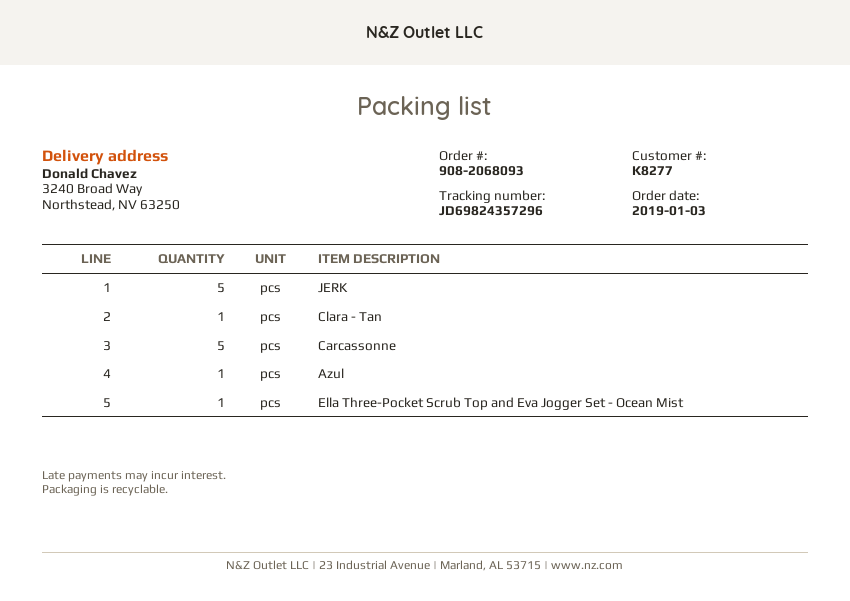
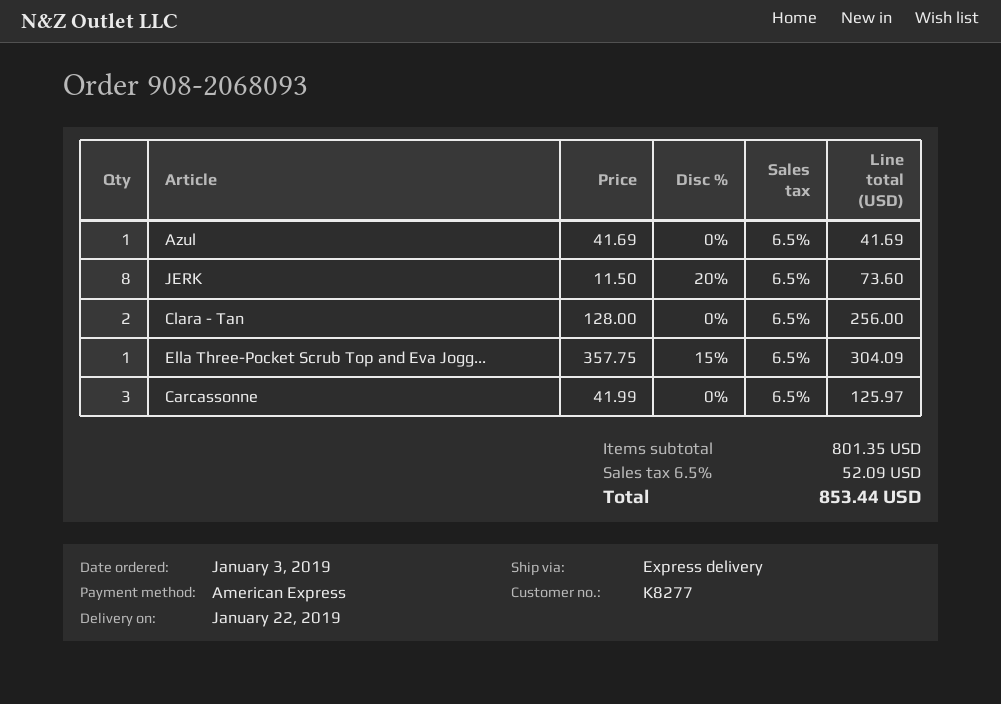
JERK: 5 -> 8
Clara - Tan: 1 -> 2
Carcassonne: 5 -> 3

